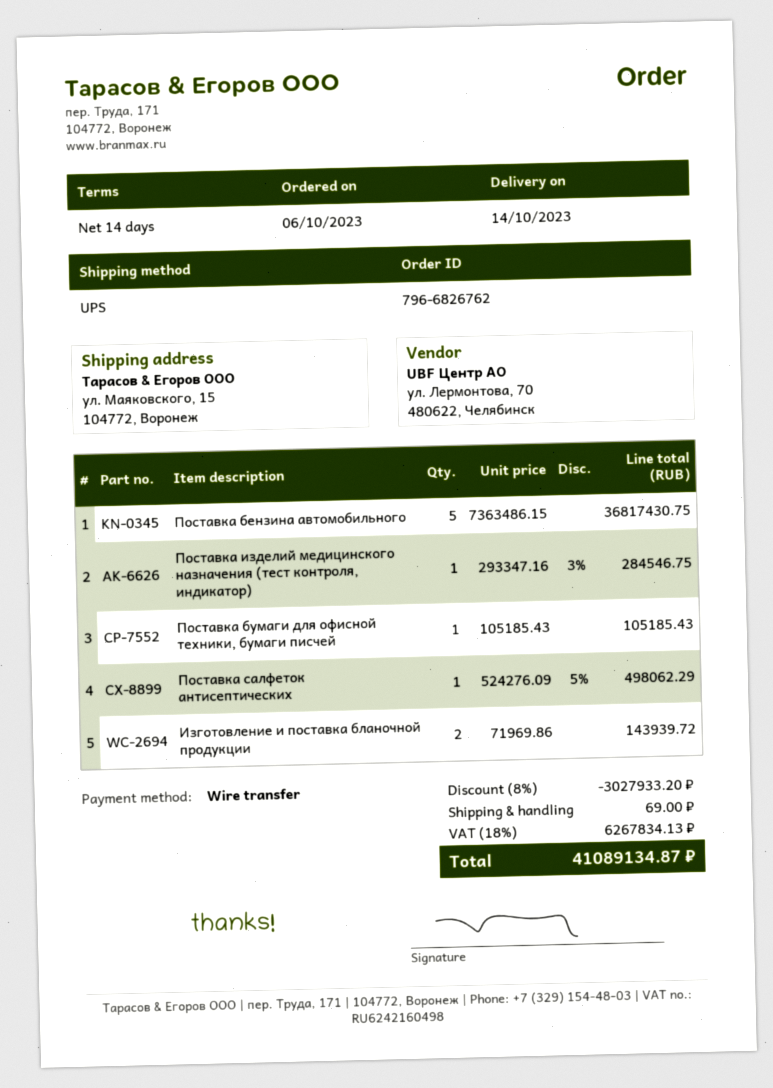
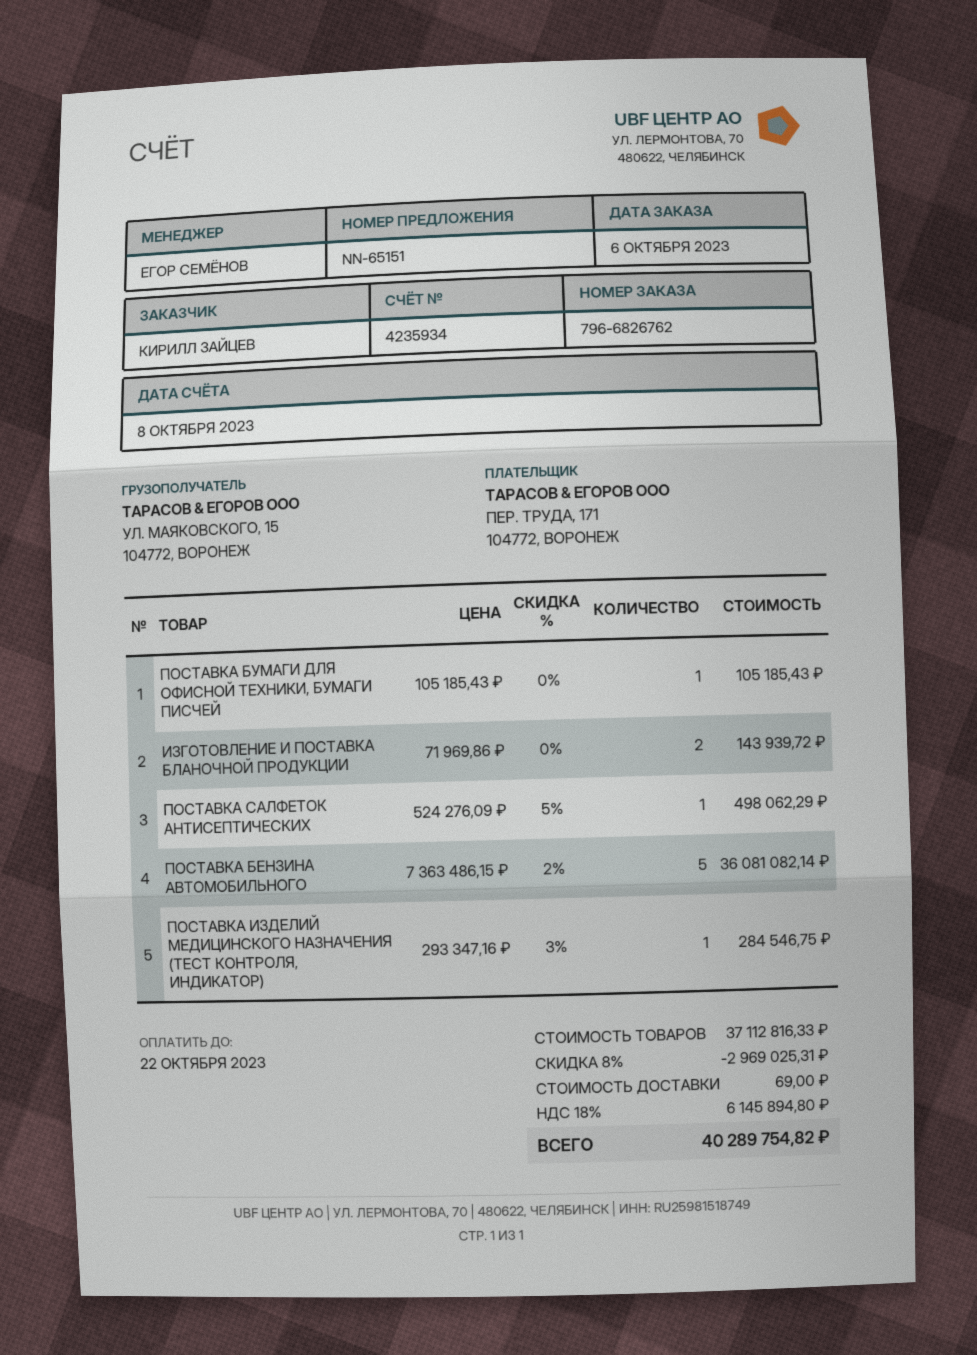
Поставка бензина автомобильного: 5 x 7363486.15 = 36817430.75 -> 5 x 7363486.15 - 2% = 36081082.14
discount: 8% = 3027933.20 -> 8% = 2969025.31
tax: 18% = 6267834.13 -> 18% = 6145894.80
total: 41089134.87 -> 40289754.82

